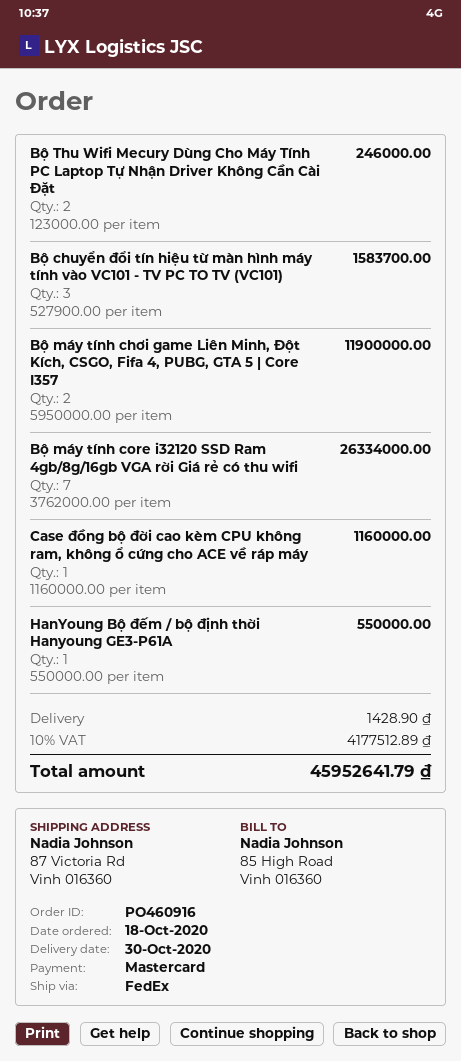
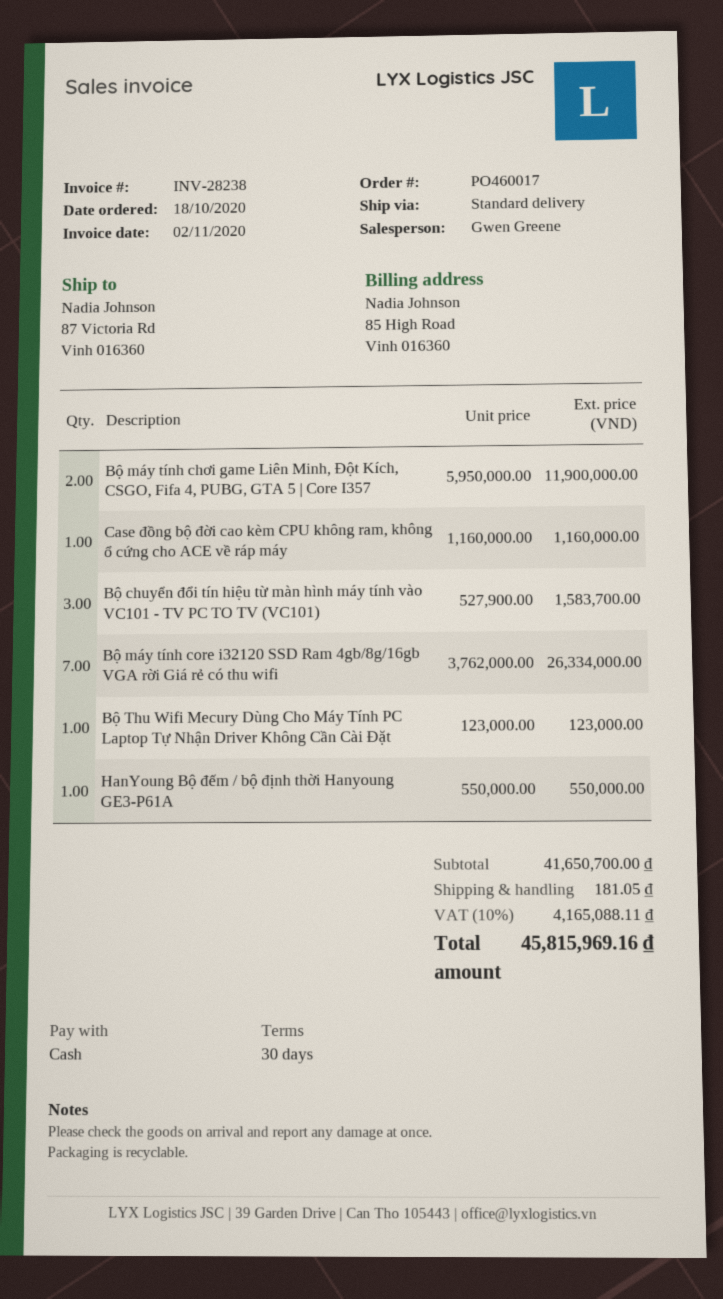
order number: PO460916 -> PO460017
payment method: Mastercard -> cash
shipping method: FedEx -> standard
Bộ Thu Wifi Mecury Dùng Cho Máy Tính PC Laptop Tự Nhận Driver Không Cần Cài Đặt: 2 x 123000.00 = 246000.00 -> 1 x 123000.00 = 123000.00
shipping: 1428.90 -> 181.05
tax: 10% = 4177512.89 -> 10% = 4165088.11
total: 45952641.79 -> 45815969.16

